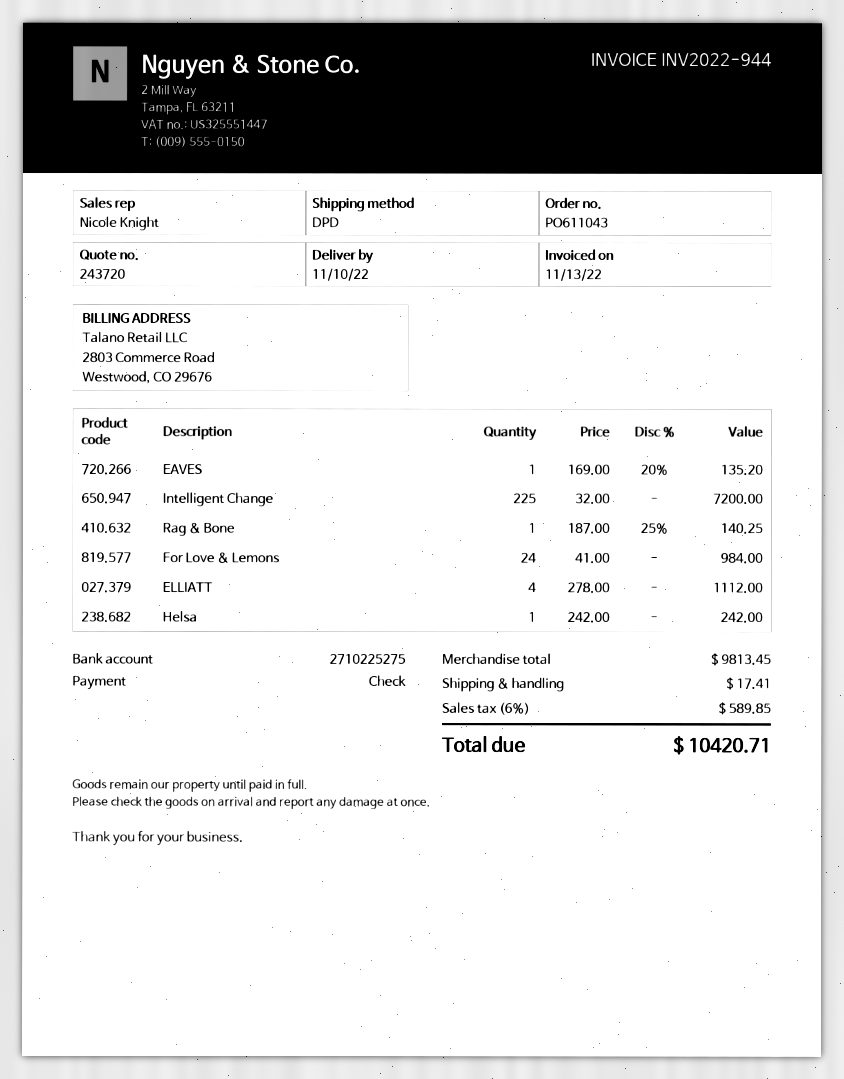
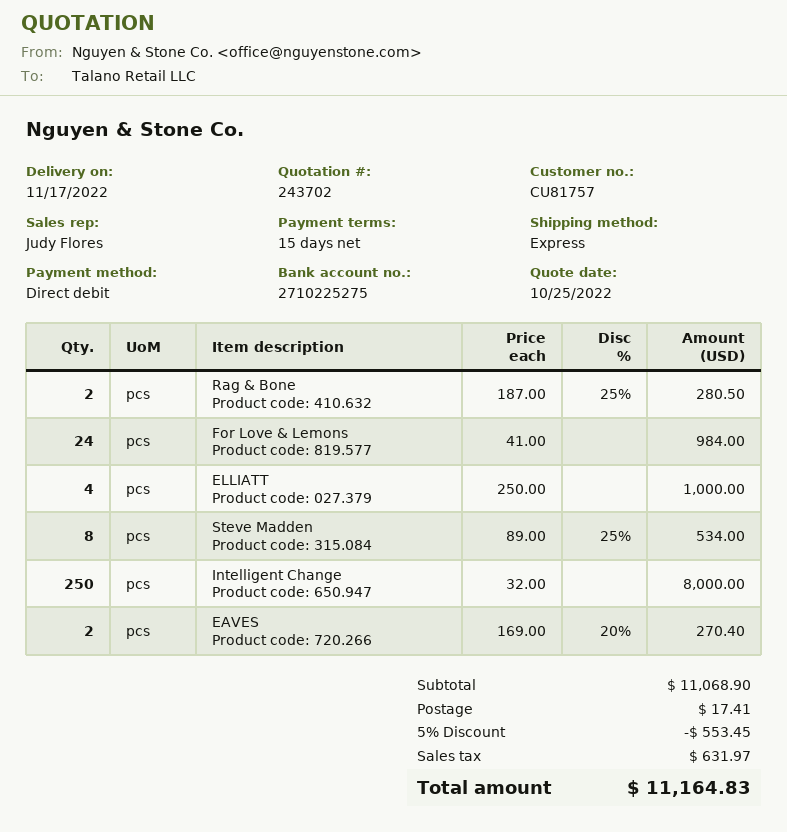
quote number: 243720 -> 243702
delivery date: 2022-11-10 -> 2022-11-17
sales rep: Nicole Knight -> Judy Flores
payment method: cheque -> direct debit
shipping method: DPD -> express
EAVES: 1 x 169.00 - 20% = 135.20 -> 2 x 169.00 - 20% = 270.40
Intelligent Change: 225 x 32.00 = 7200.00 -> 250 x 32.00 = 8000.00
Rag & Bone: 1 x 187.00 - 25% = 140.25 -> 2 x 187.00 - 25% = 280.50
ELLIATT: 4 x 278.00 = 1112.00 -> 4 x 250.00 = 1000.00
Helsa: 1 x 242.00 = 242.00 -> none
Steve Madden: none -> 8 x 89.00 - 25% = 534.00
subtotal: 9813.45 -> 11068.90
discount: none -> 5% = 553.45
tax: 589.85 -> 631.97
total: 10420.71 -> 11164.83

